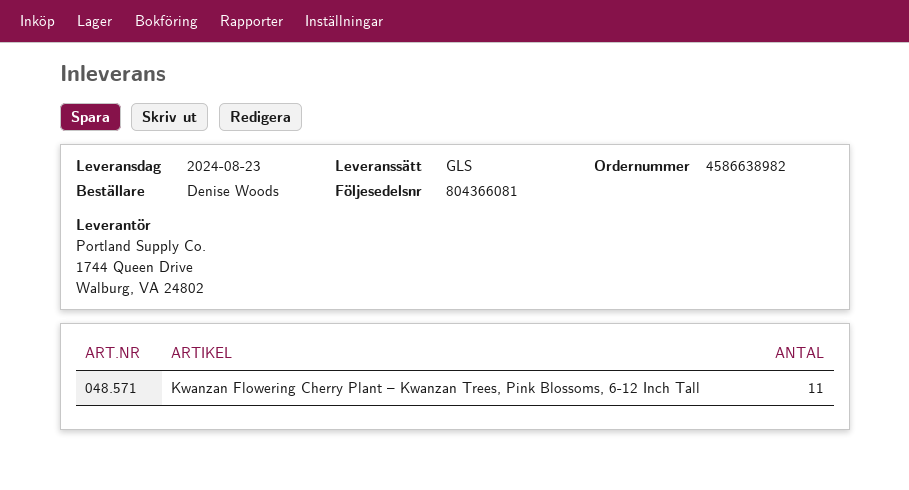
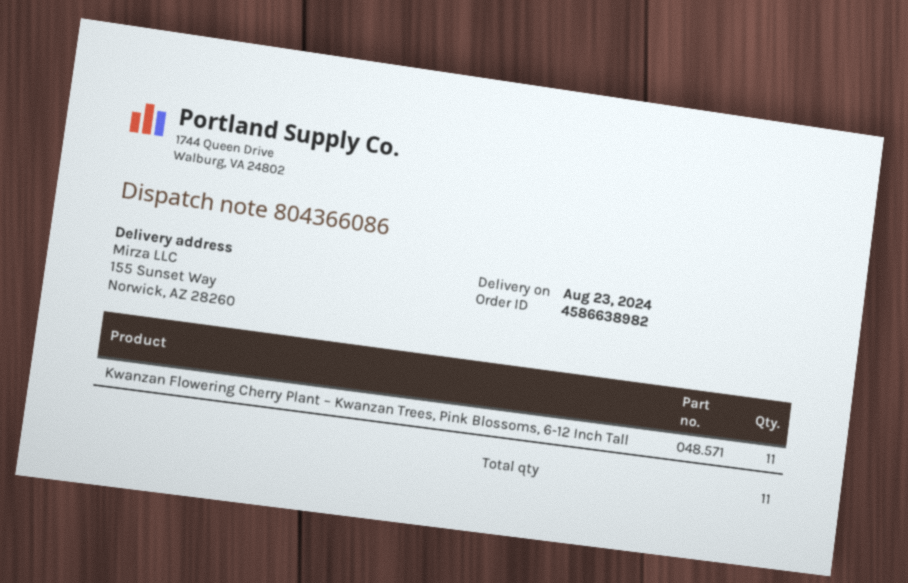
delivery note number: 804366081 -> 804366086

